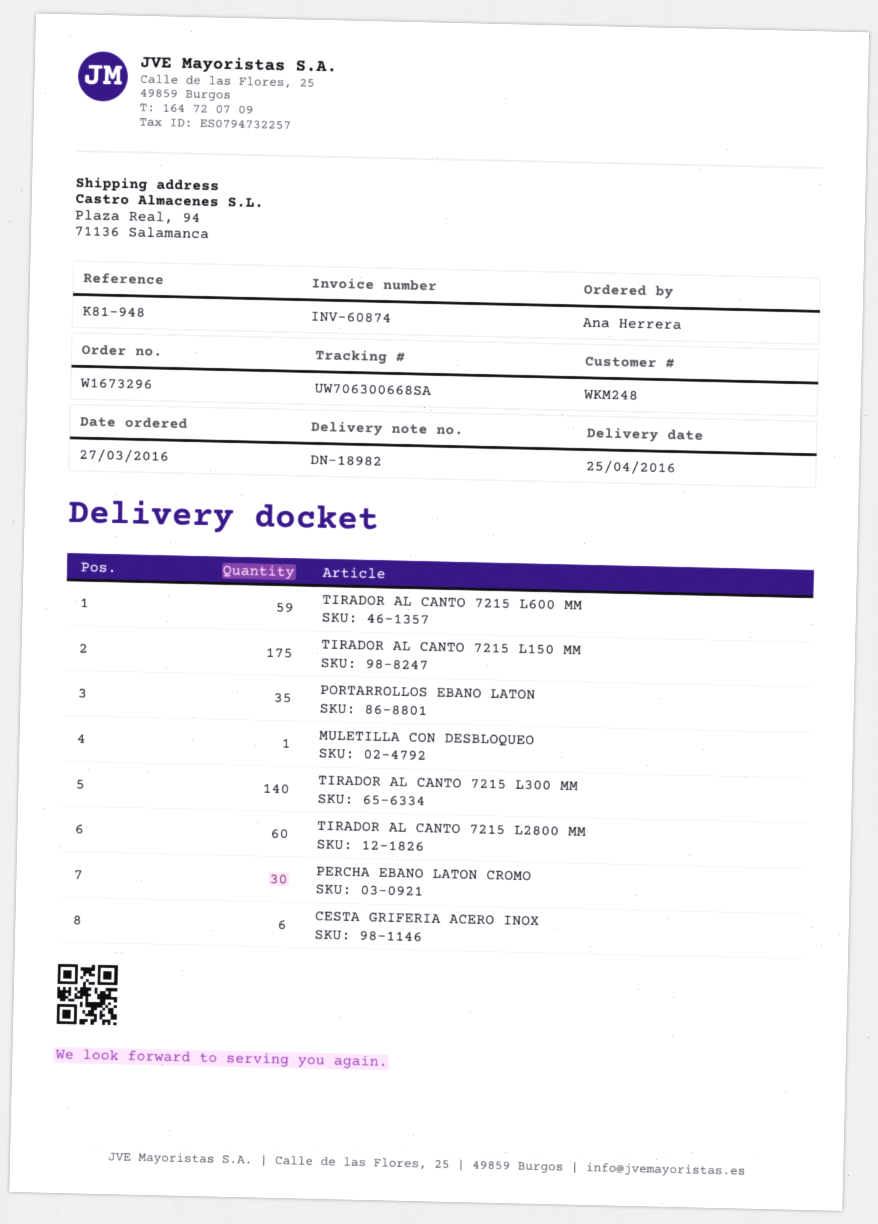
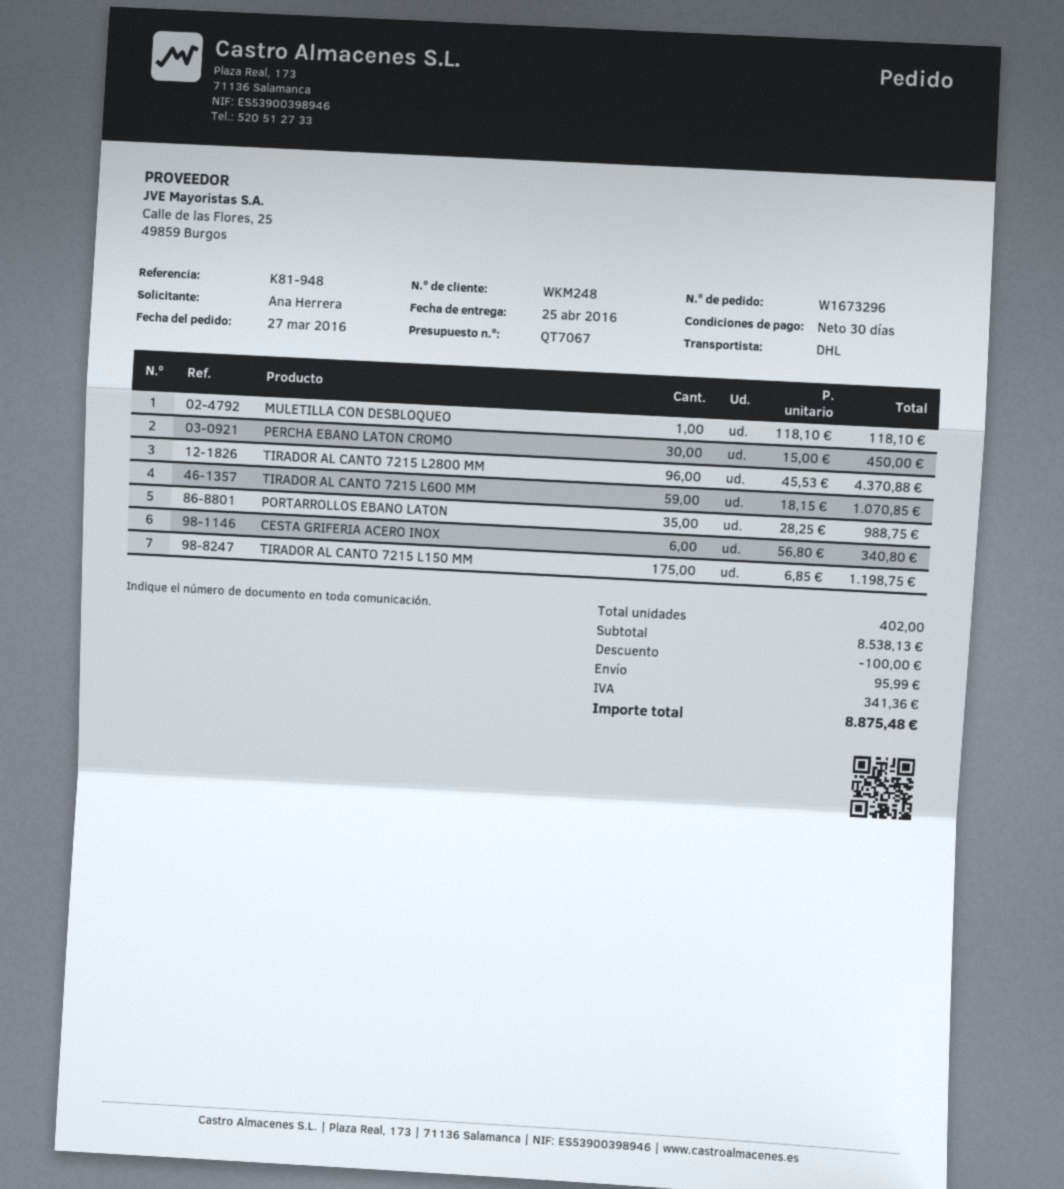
TIRADOR AL CANTO 7215 L300 MM: 140 -> none
TIRADOR AL CANTO 7215 L2800 MM: 60 -> 96

